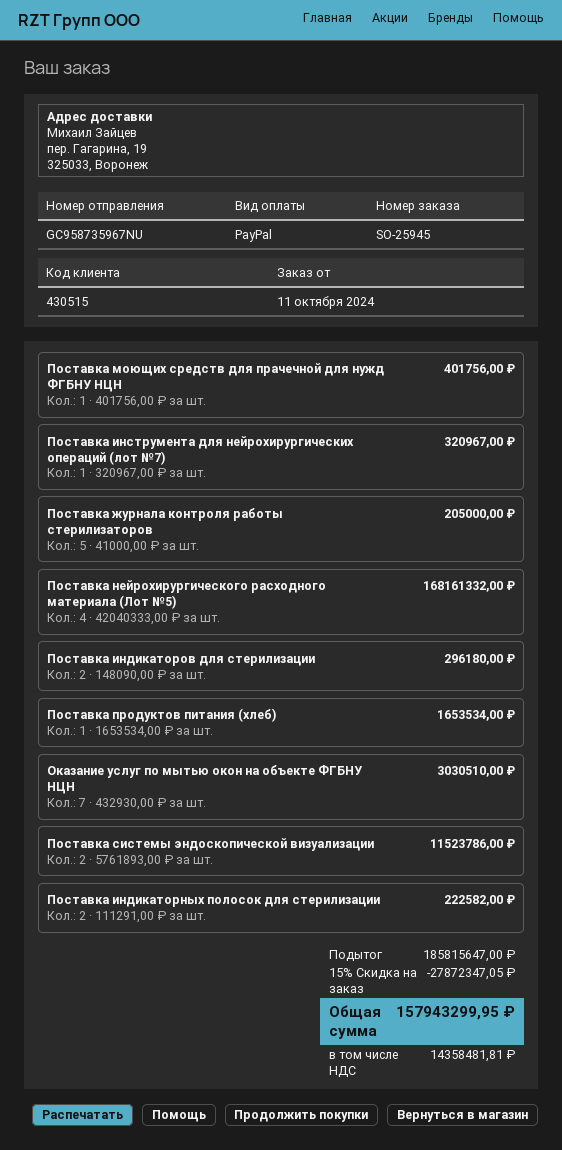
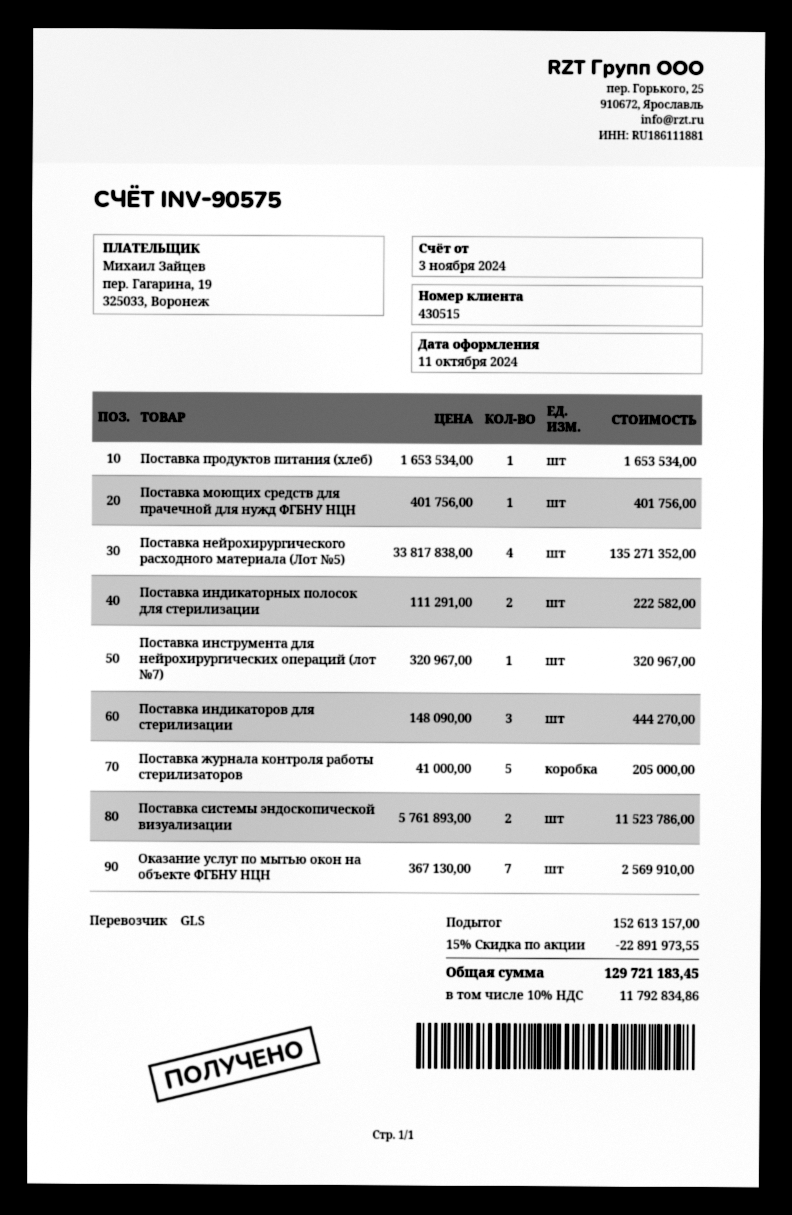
Поставка нейрохирургического расходного материала (Лот №5): 4 x 42040333.00 = 168161332.00 -> 4 x 33817838.00 = 135271352.00
Поставка индикаторов для стерилизации: 2 x 148090.00 = 296180.00 -> 3 x 148090.00 = 444270.00
Оказание услуг по мытью окон на объекте ФГБНУ НЦН: 7 x 432930.00 = 3030510.00 -> 7 x 367130.00 = 2569910.00
subtotal: 185815647.00 -> 152613157.00
discount: 15% = 27872347.05 -> 15% = 22891973.55
tax: 14358481.81 -> 11792834.86
total: 157943299.95 -> 129721183.45

